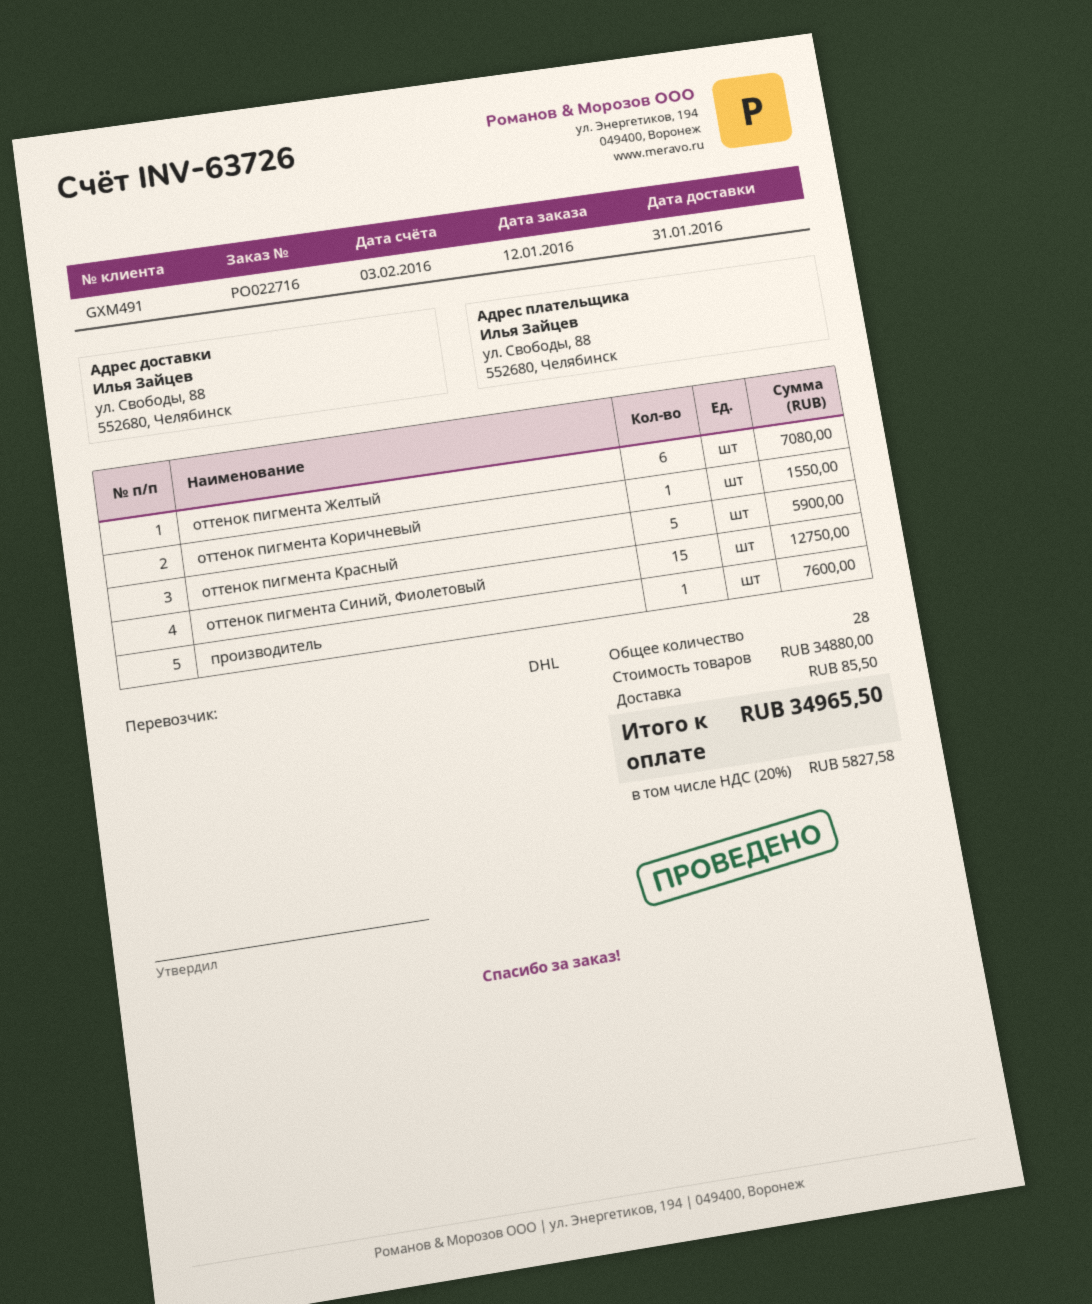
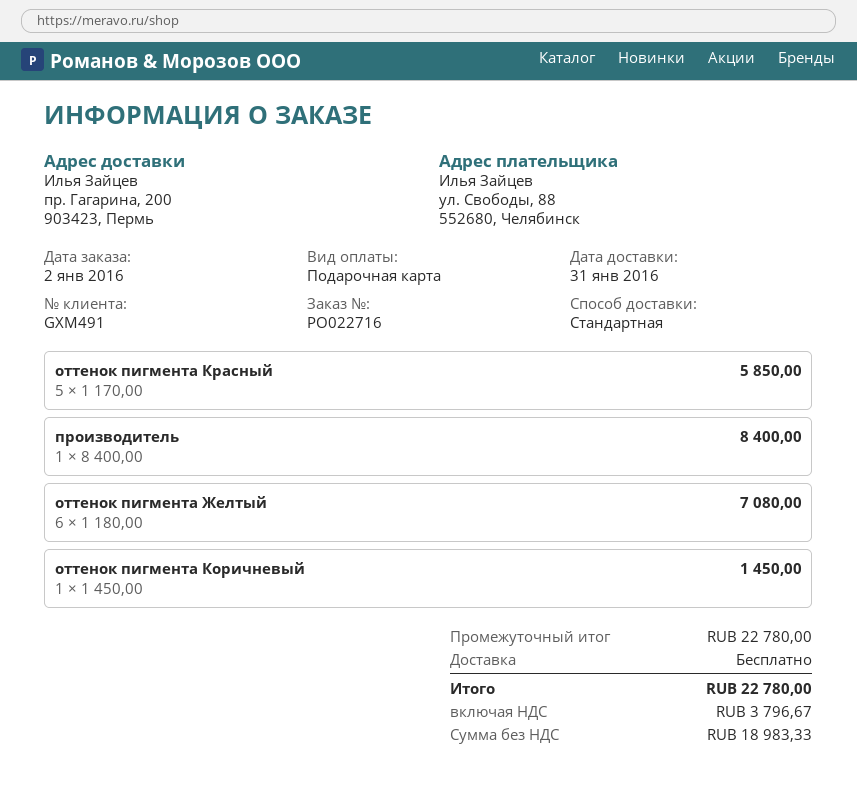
order date: 2016-01-12 -> 2016-01-02
shipping method: DHL -> standard
ship to: ул. Свободы, 88, 552680, Челябинск -> пр. Гагарина, 200, 903423, Пермь
оттенок пигмента Коричневый: 1 for 1550.00 -> 1 for 1450.00
оттенок пигмента Красный: 5 for 5900.00 -> 5 for 5850.00
оттенок пигмента Синий, Фиолетовый: 15 for 12750.00 -> none
производитель: 1 for 7600.00 -> 1 for 8400.00
subtotal: 34880.00 -> 22780.00
shipping: 85.50 -> 0.00
tax: 5827.58 -> 3796.67
total: 34965.50 -> 22780.00

